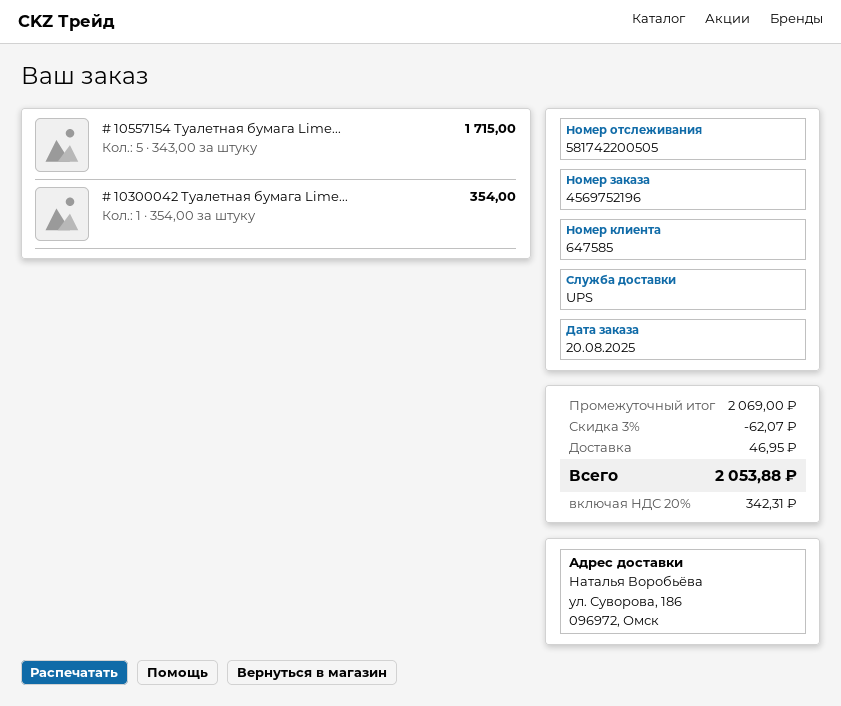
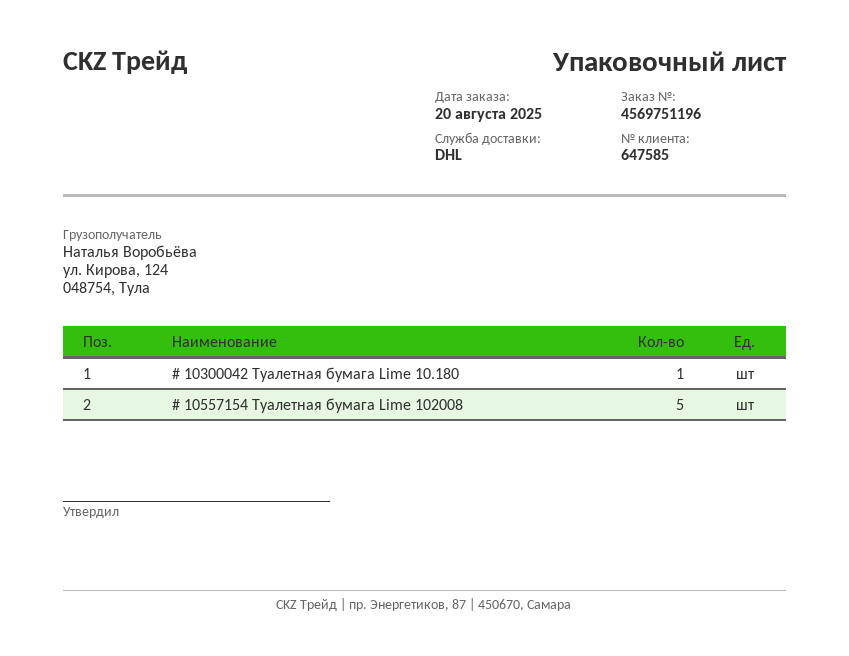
order number: 4569752196 -> 4569751196
shipping method: UPS -> DHL
ship to: ул. Суворова, 186, 096972, Омск -> ул. Кирова, 124, 048754, Тула

